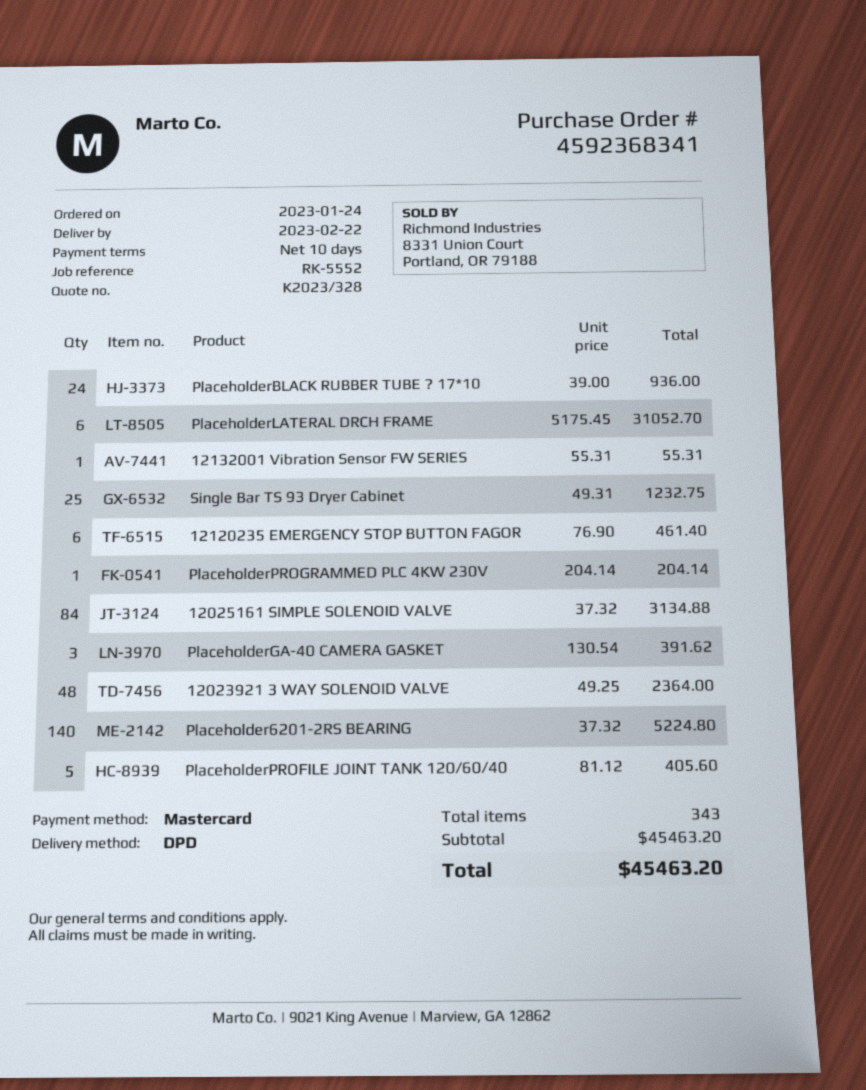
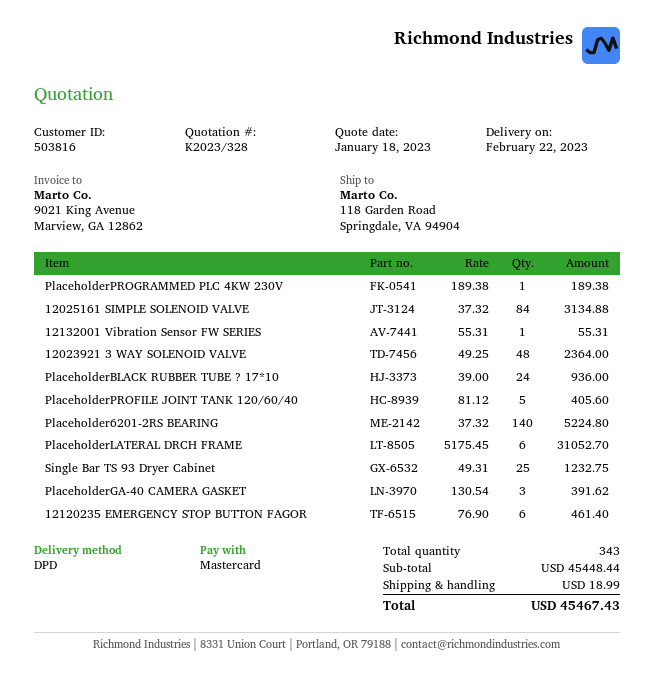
PlaceholderPROGRAMMED PLC 4KW 230V: 1 x 204.14 = 204.14 -> 1 x 189.38 = 189.38
subtotal: 45463.20 -> 45448.44
shipping: none -> 18.99
total: 45463.20 -> 45467.43

